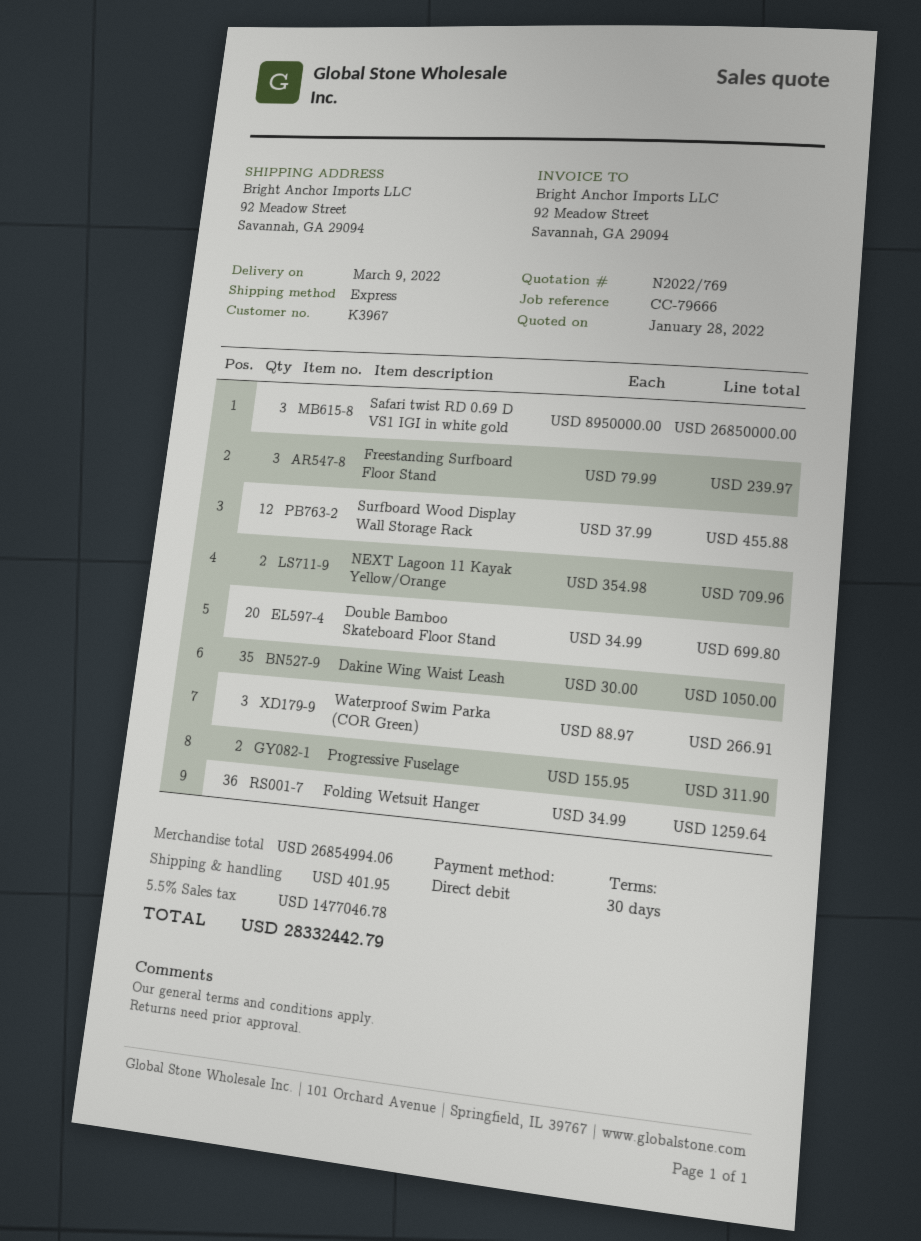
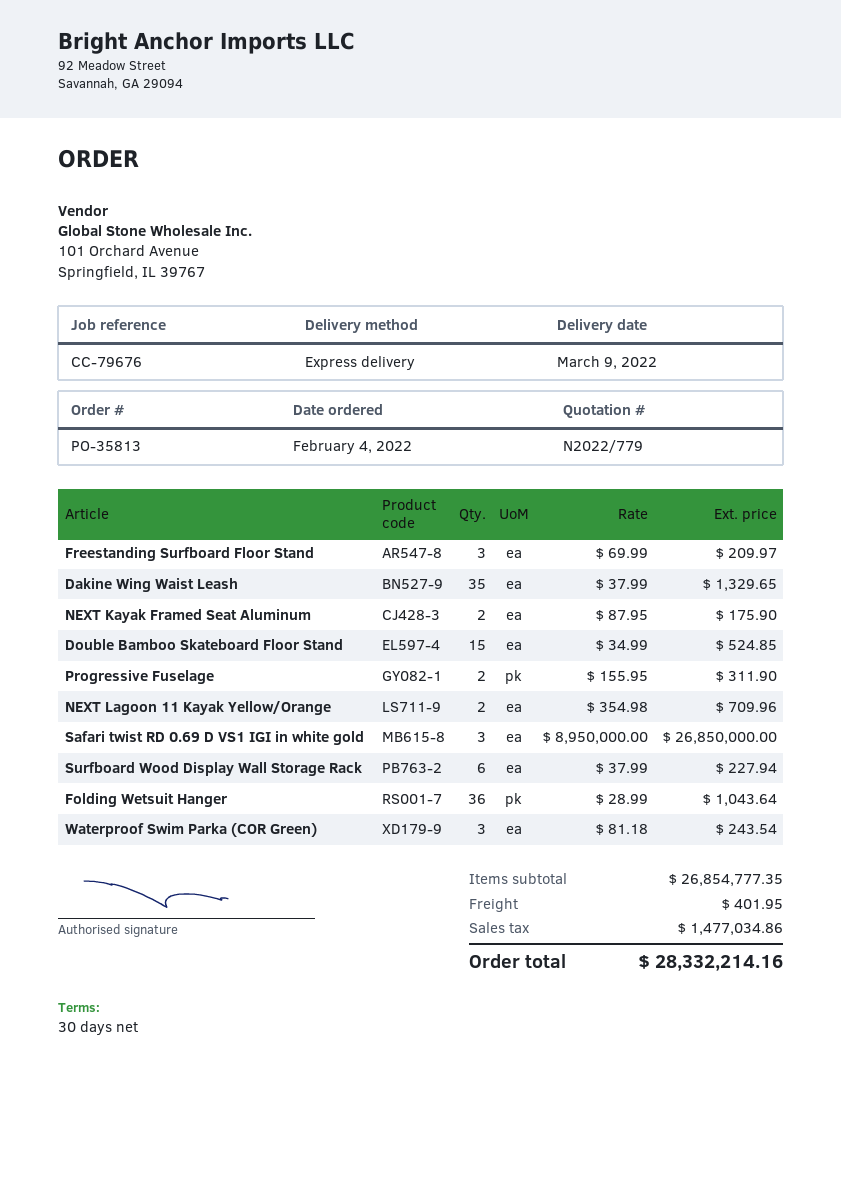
quote number: N2022/769 -> N2022/779
reference: CC-79666 -> CC-79676
Freestanding Surfboard Floor Stand: 3 x 79.99 = 239.97 -> 3 x 69.99 = 209.97
Surfboard Wood Display Wall Storage Rack: 12 x 37.99 = 455.88 -> 6 x 37.99 = 227.94
Double Bamboo Skateboard Floor Stand: 20 x 34.99 = 699.80 -> 15 x 34.99 = 524.85
Dakine Wing Waist Leash: 35 x 30.00 = 1050.00 -> 35 x 37.99 = 1329.65
Waterproof Swim Parka (COR Green): 3 x 88.97 = 266.91 -> 3 x 81.18 = 243.54
Folding Wetsuit Hanger: 36 x 34.99 = 1259.64 -> 36 x 28.99 = 1043.64
NEXT Kayak Framed Seat Aluminum: none -> 2 x 87.95 = 175.90
subtotal: 26854994.06 -> 26854777.35
tax: 1477046.78 -> 1477034.86
total: 28332442.79 -> 28332214.16

